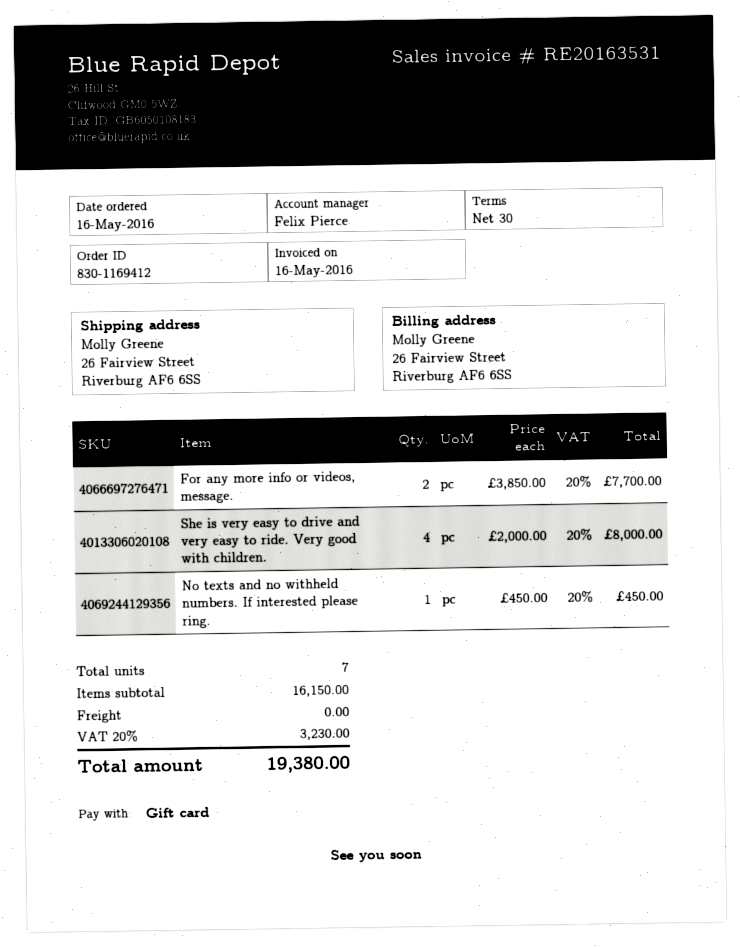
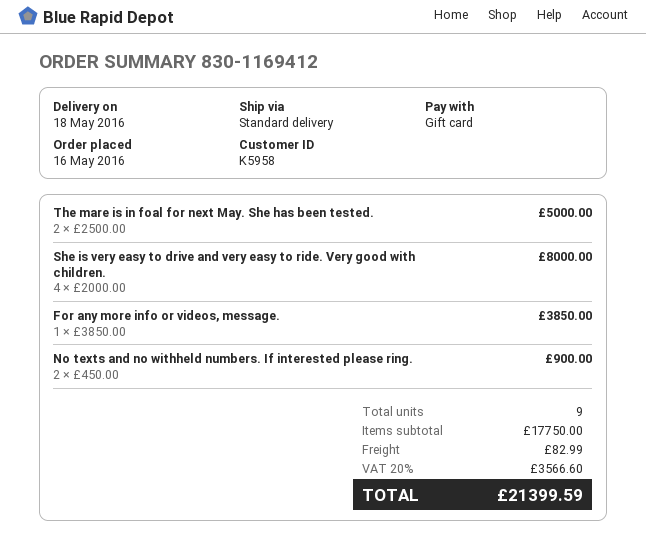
For any more info or videos, message.: 2 x 3850.00 = 7700.00 -> 1 x 3850.00 = 3850.00
No texts and no withheld numbers. If interested please ring.: 1 x 450.00 = 450.00 -> 2 x 450.00 = 900.00
The mare is in foal for next May. She has been tested.: none -> 2 x 2500.00 = 5000.00
total quantity: 7 -> 9
subtotal: 16150.00 -> 17750.00
shipping: 0.00 -> 82.99
tax: 20% = 3230.00 -> 20% = 3566.60
total: 19380.00 -> 21399.59

